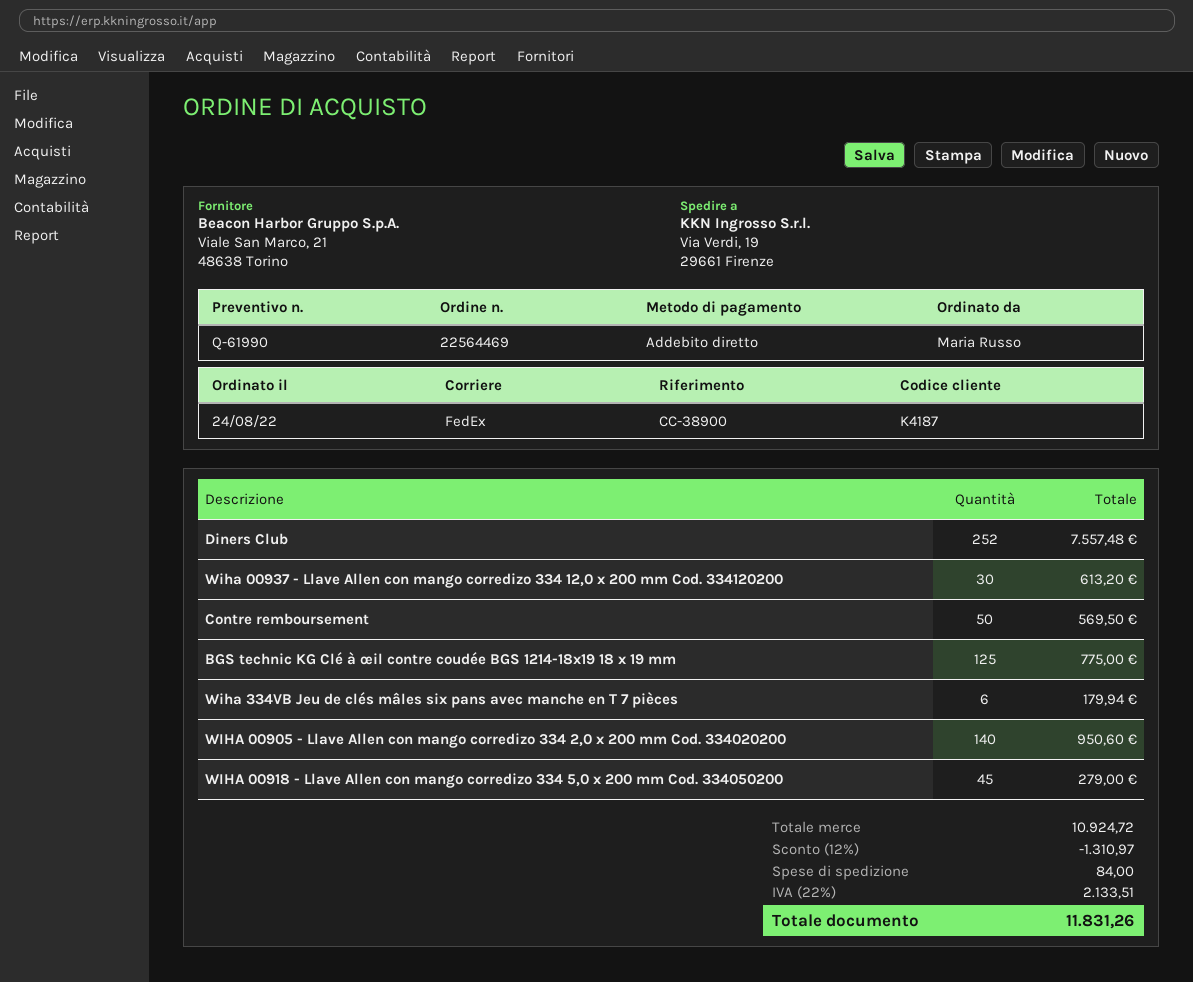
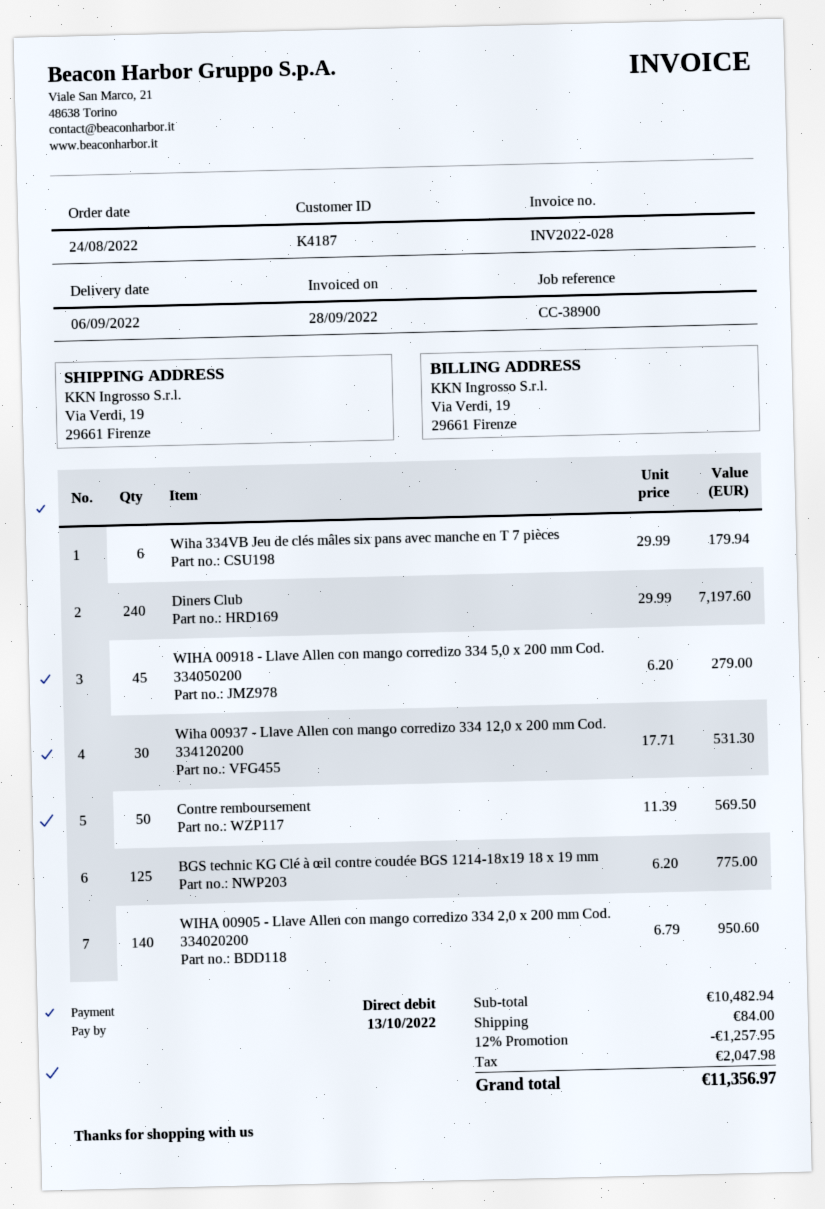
Diners Club: 252 for 7557.48 -> 240 for 7197.60
Wiha 00937 - Llave Allen con mango corredizo 334 12,0 x 200 mm Cod. 334120200: 30 for 613.20 -> 30 for 531.30
subtotal: 10924.72 -> 10482.94
discount: 12% = 1310.97 -> 12% = 1257.95
tax: 2133.51 -> 2047.98
total: 11831.26 -> 11356.97

